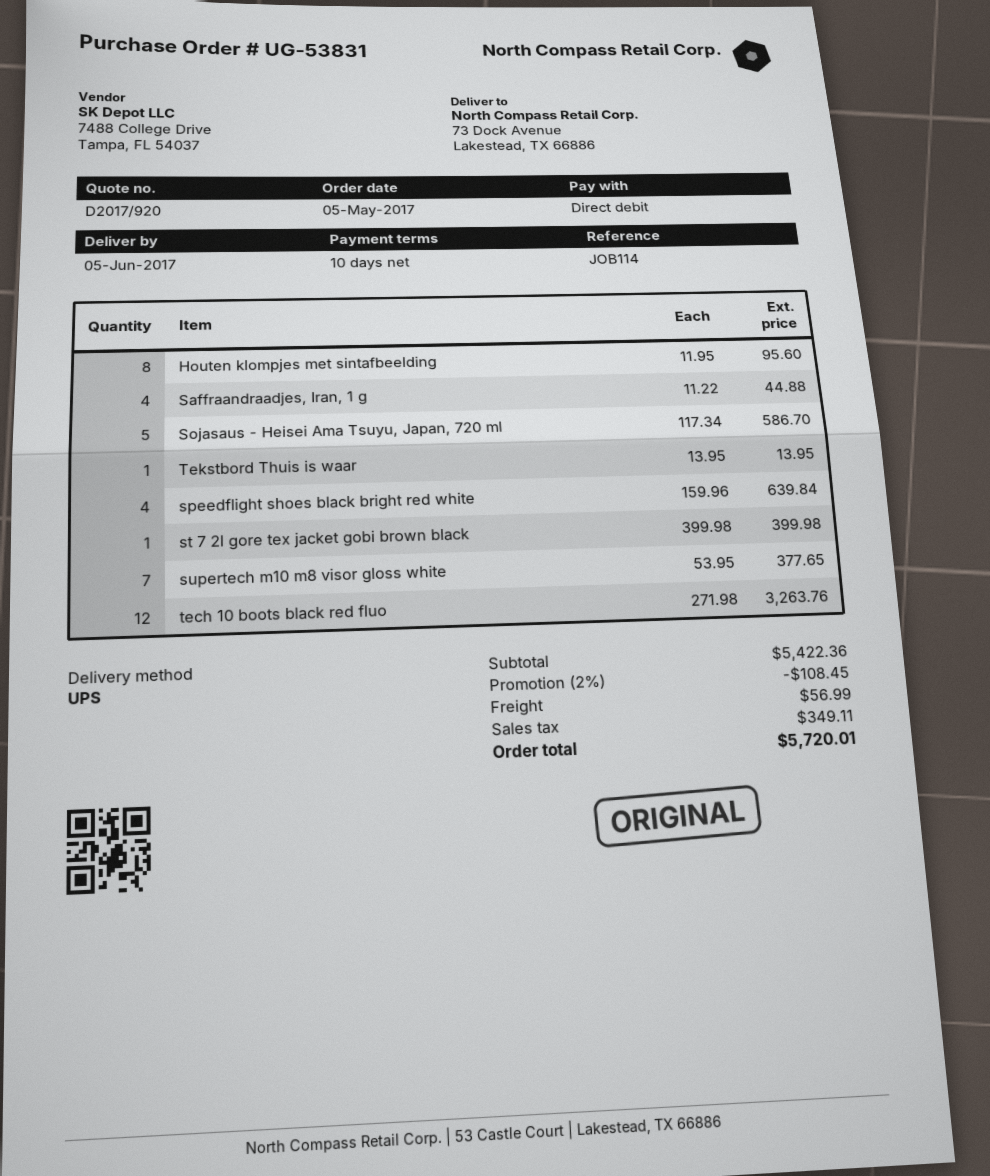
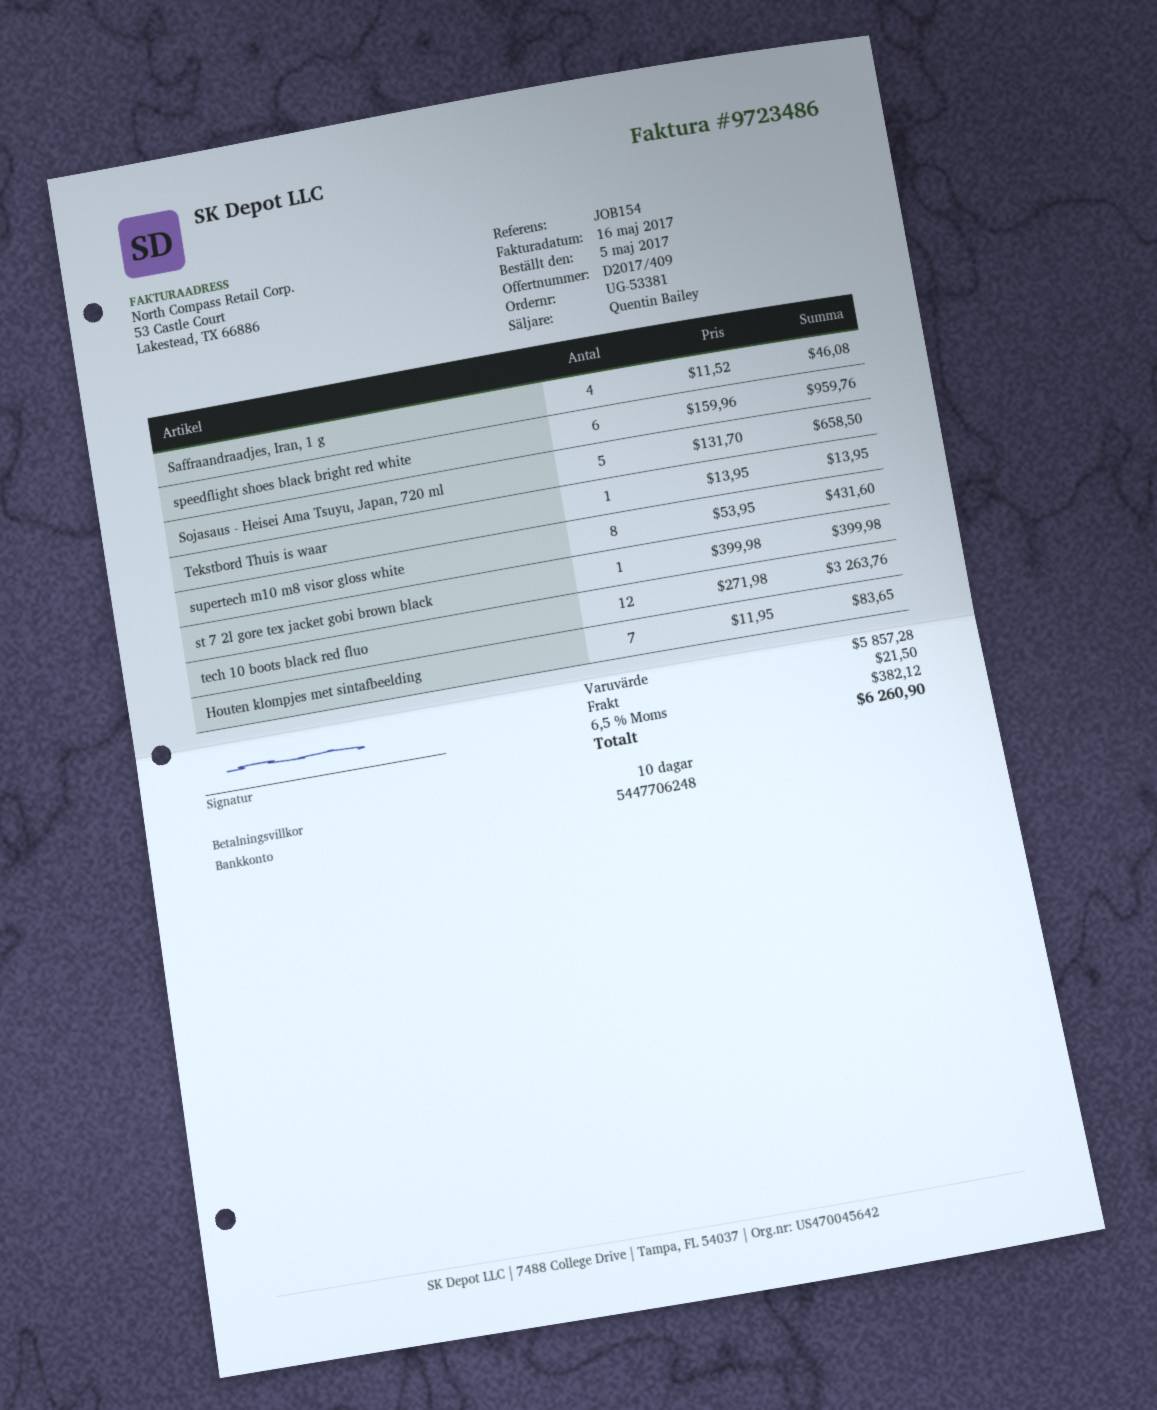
quote number: D2017/920 -> D2017/409
order number: UG-53831 -> UG-53381
reference: JOB114 -> JOB154
Houten klompjes met sintafbeelding: 8 x 11.95 = 95.60 -> 7 x 11.95 = 83.65
Saffraandraadjes, Iran, 1 g: 4 x 11.22 = 44.88 -> 4 x 11.52 = 46.08
Sojasaus - Heisei Ama Tsuyu, Japan, 720 ml: 5 x 117.34 = 586.70 -> 5 x 131.70 = 658.50
speedflight shoes black bright red white: 4 x 159.96 = 639.84 -> 6 x 159.96 = 959.76
supertech m10 m8 visor gloss white: 7 x 53.95 = 377.65 -> 8 x 53.95 = 431.60
subtotal: 5422.36 -> 5857.28
discount: 2% = 108.45 -> none
shipping: 56.99 -> 21.50
tax: 349.11 -> 382.12
total: 5720.01 -> 6260.90

